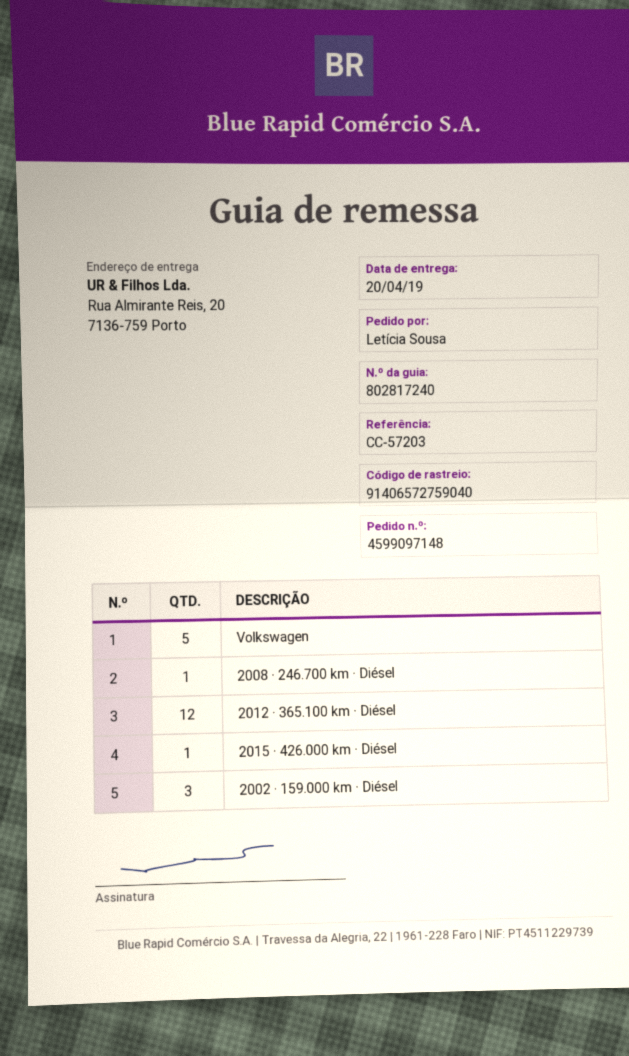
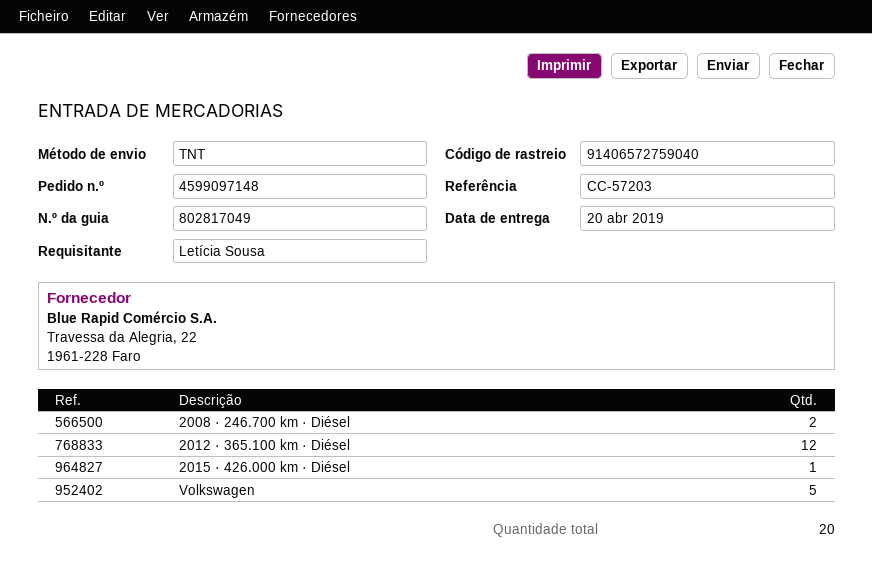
delivery note number: 802817240 -> 802817049
2008 · 246.700 km · Diésel: 1 -> 2
2002 · 159.000 km · Diésel: 3 -> none

